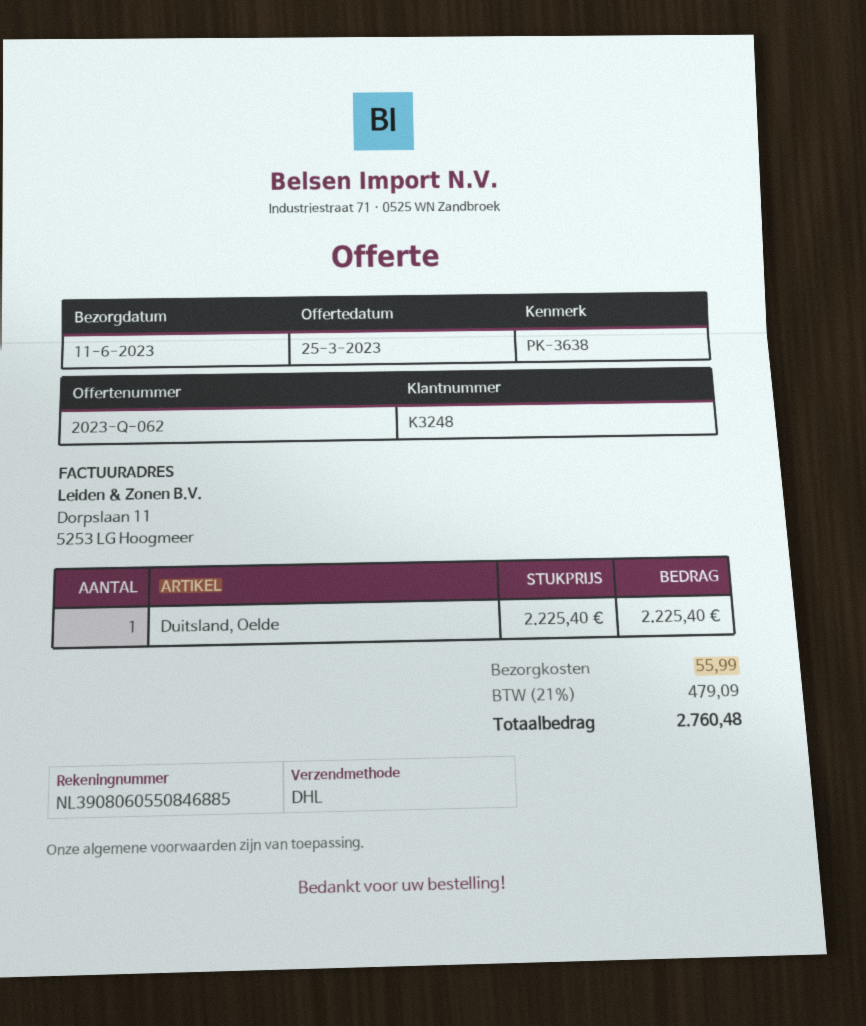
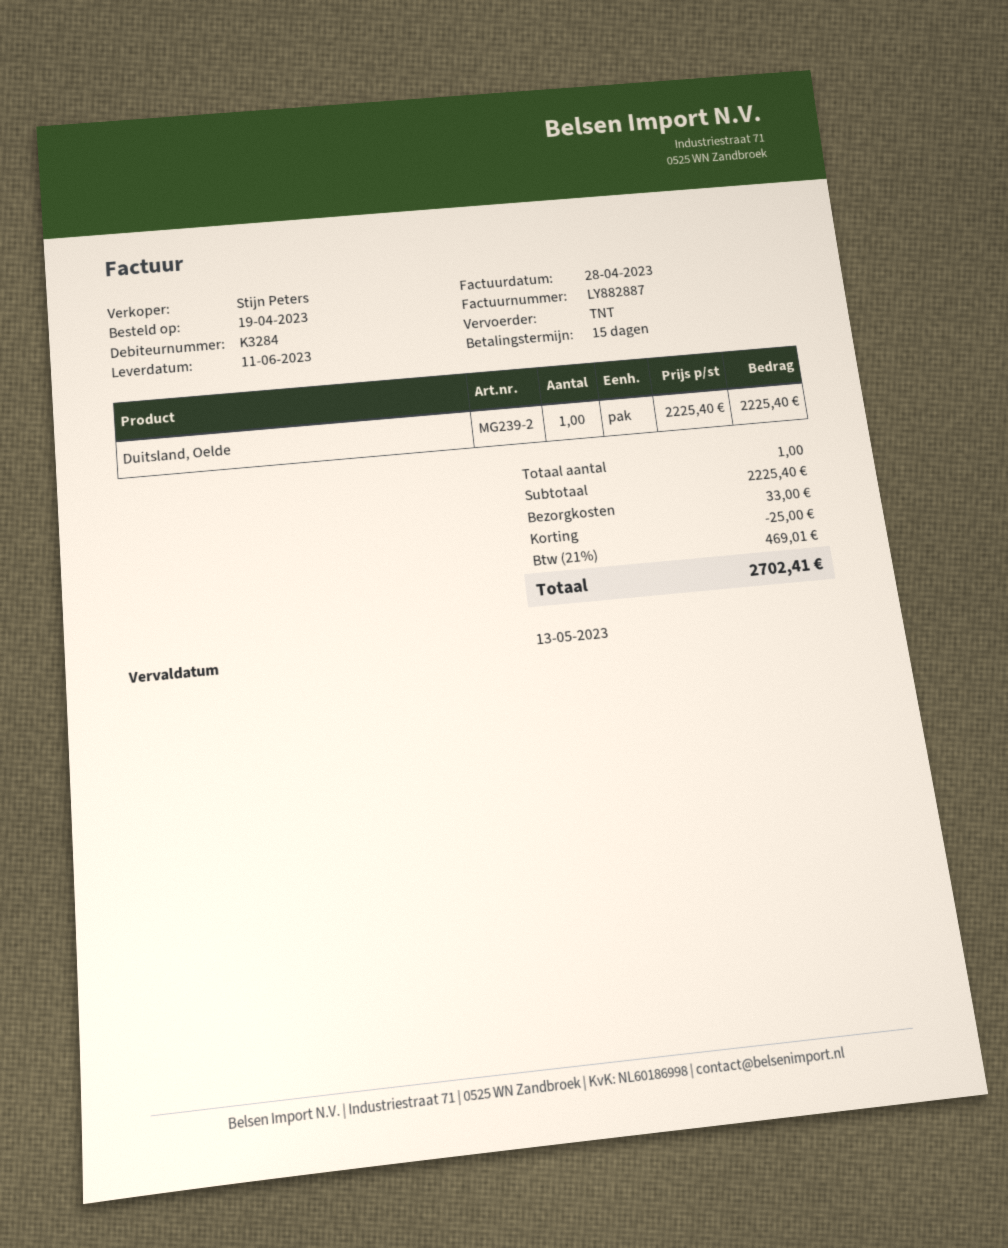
customer number: K3248 -> K3284
shipping method: DHL -> TNT
discount: none -> 25.00
shipping: 55.99 -> 33.00
tax: 21% = 479.09 -> 21% = 469.01
total: 2760.48 -> 2702.41

